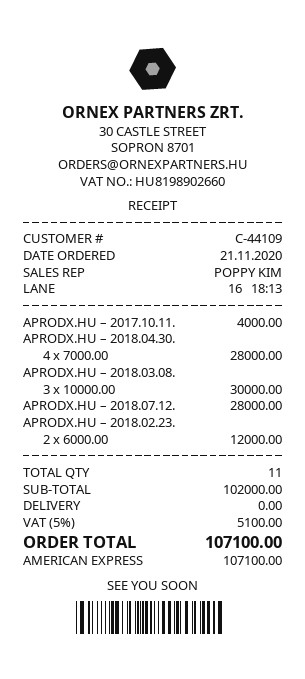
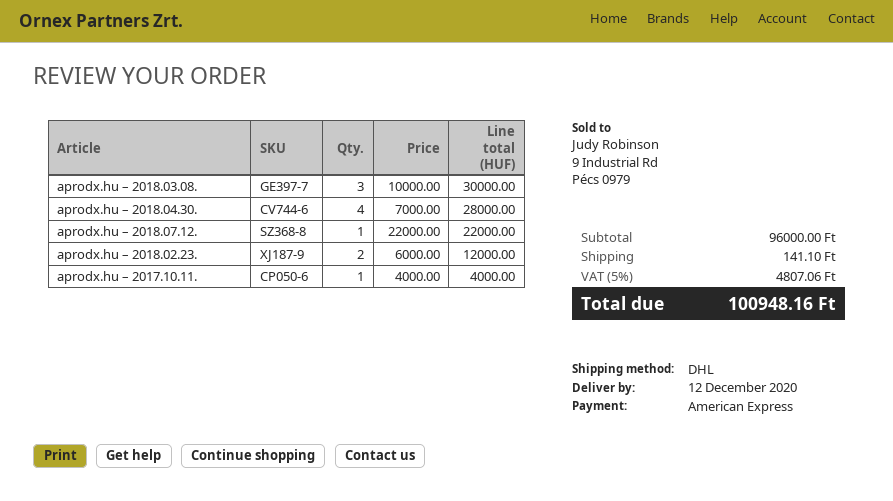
APRODX.HU – 2018.07.12.: 1 x 28000.00 = 28000.00 -> 1 x 22000.00 = 22000.00
subtotal: 102000.00 -> 96000.00
shipping: 0.00 -> 141.10
tax: 5% = 5100.00 -> 5% = 4807.06
total: 107100.00 -> 100948.16

